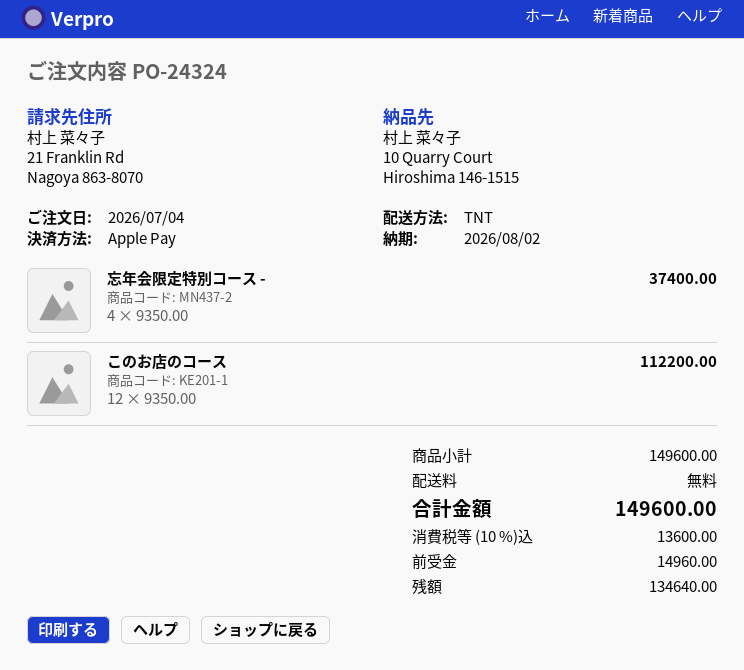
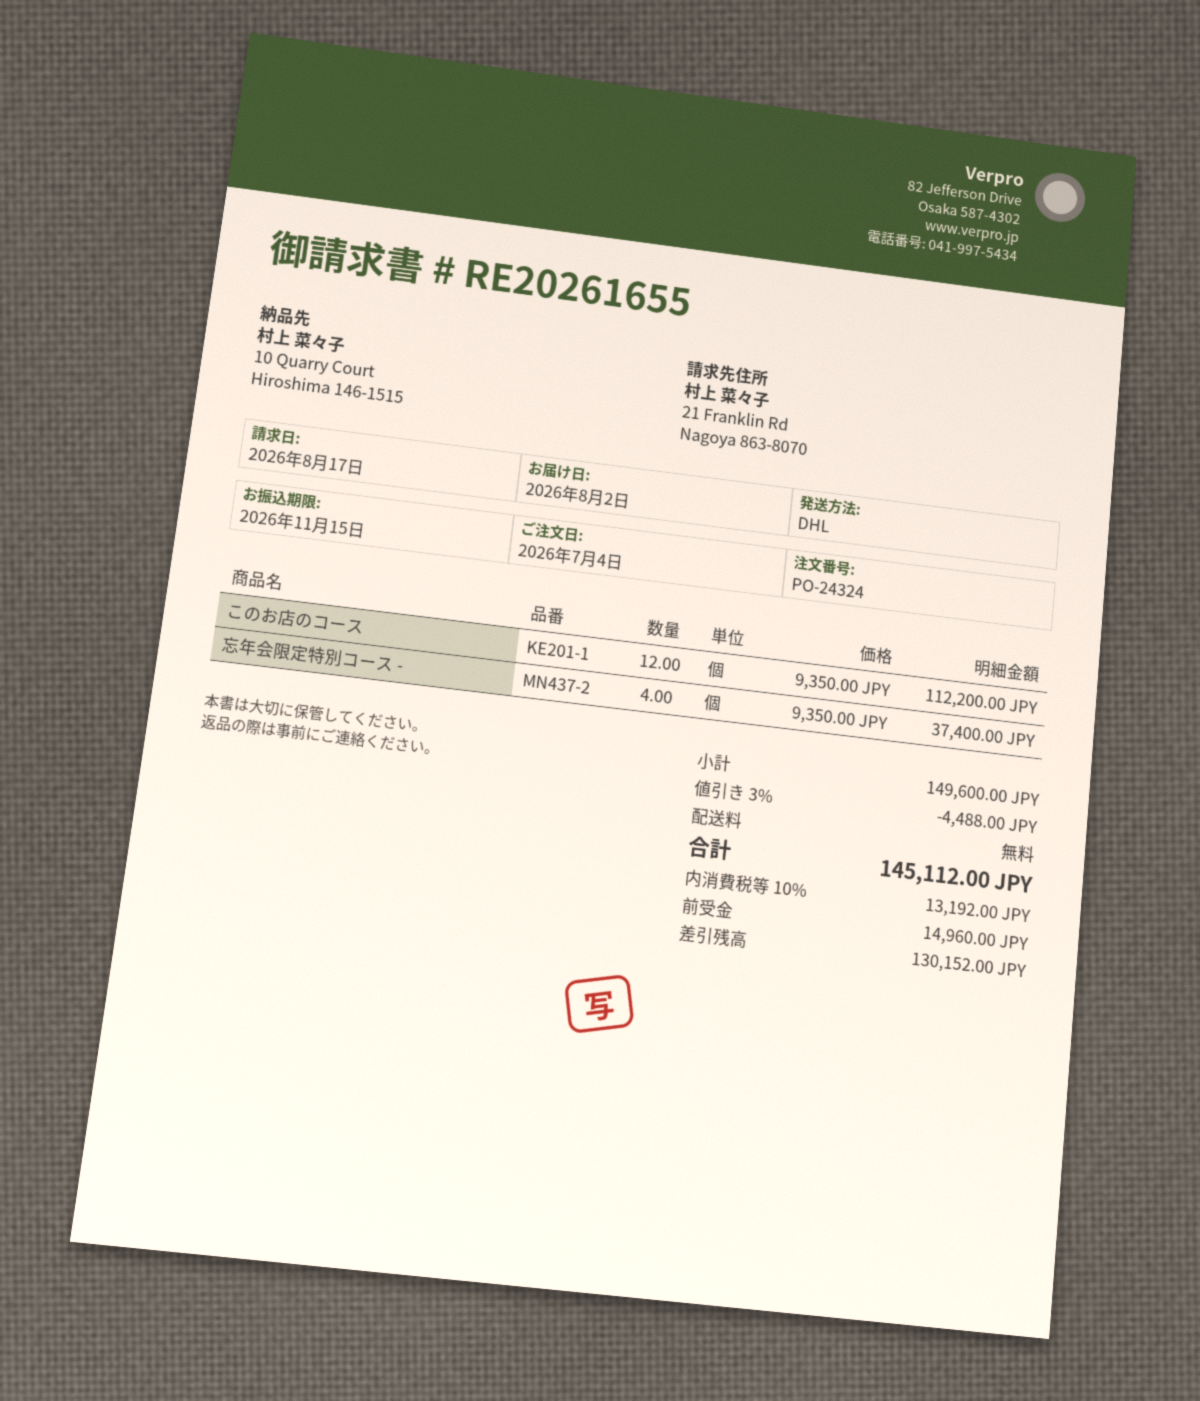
shipping method: TNT -> DHL
discount: none -> 3% = 4488.00
tax: 10% = 13600.00 -> 10% = 13192.00
total: 149600.00 -> 145112.00
balance: 134640.00 -> 130152.00

